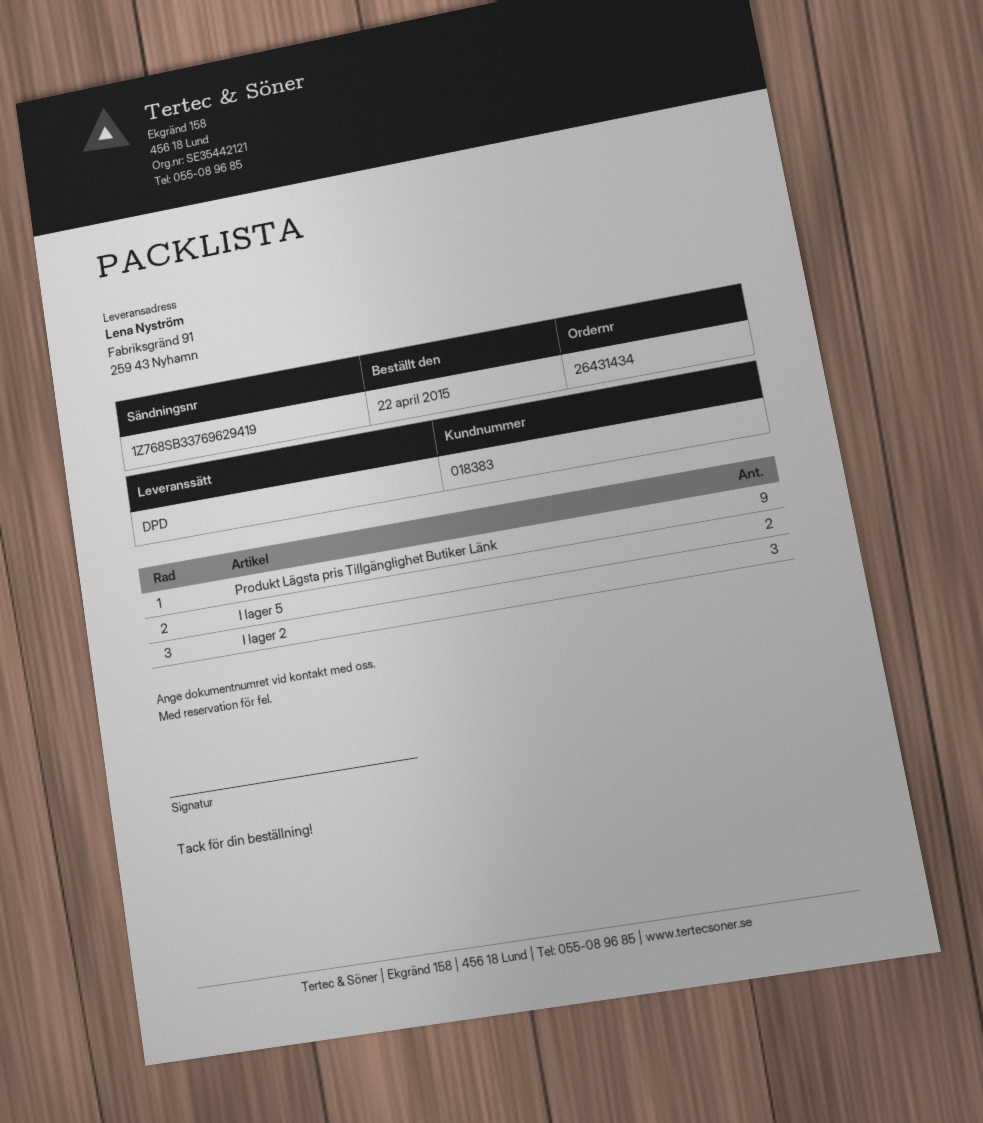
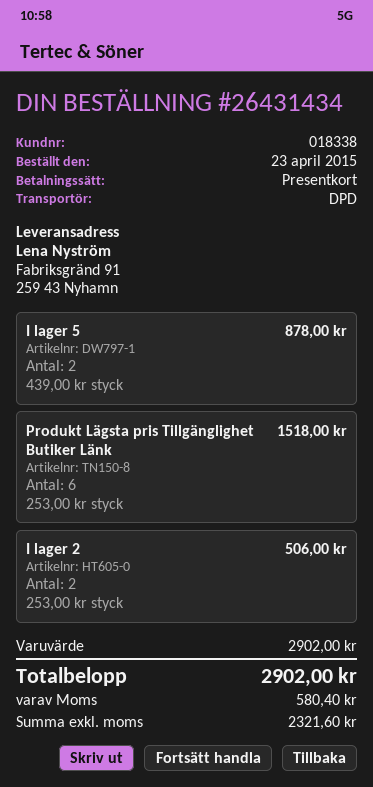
order date: 2015-04-22 -> 2015-04-23
customer number: 018383 -> 018338
Produkt Lägsta pris Tillgänglighet Butiker Länk: 9 -> 6
I lager 2: 3 -> 2

